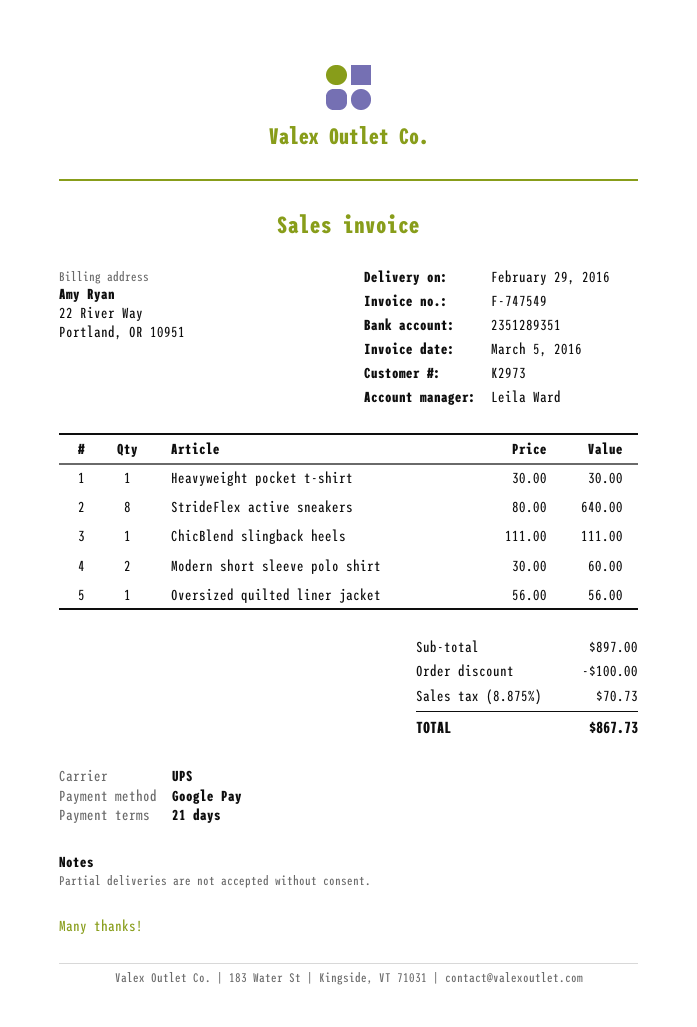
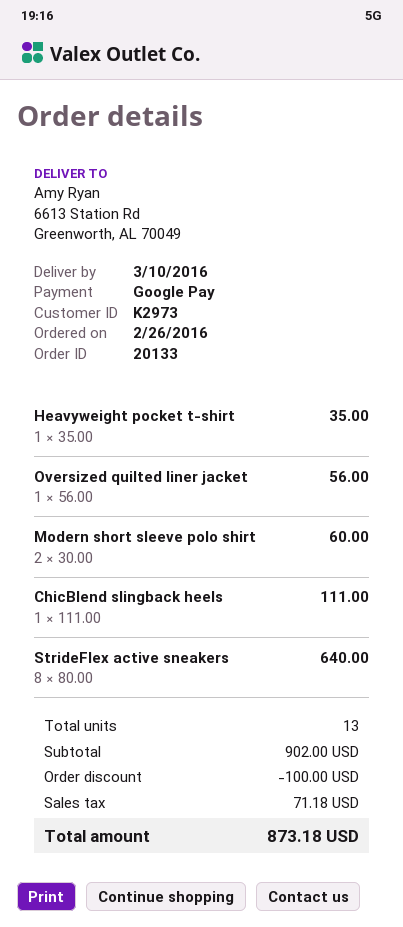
delivery date: 2016-02-29 -> 2016-03-10
Heavyweight pocket t-shirt: 1 x 30.00 = 30.00 -> 1 x 35.00 = 35.00
subtotal: 897.00 -> 902.00
tax: 70.73 -> 71.18
total: 867.73 -> 873.18

